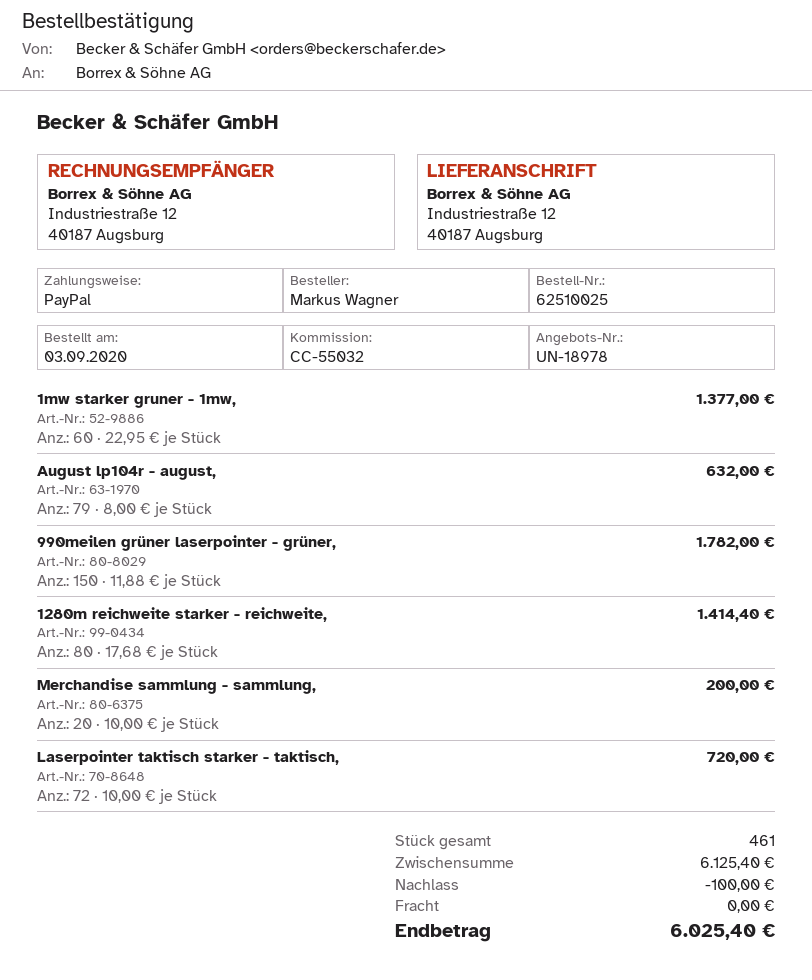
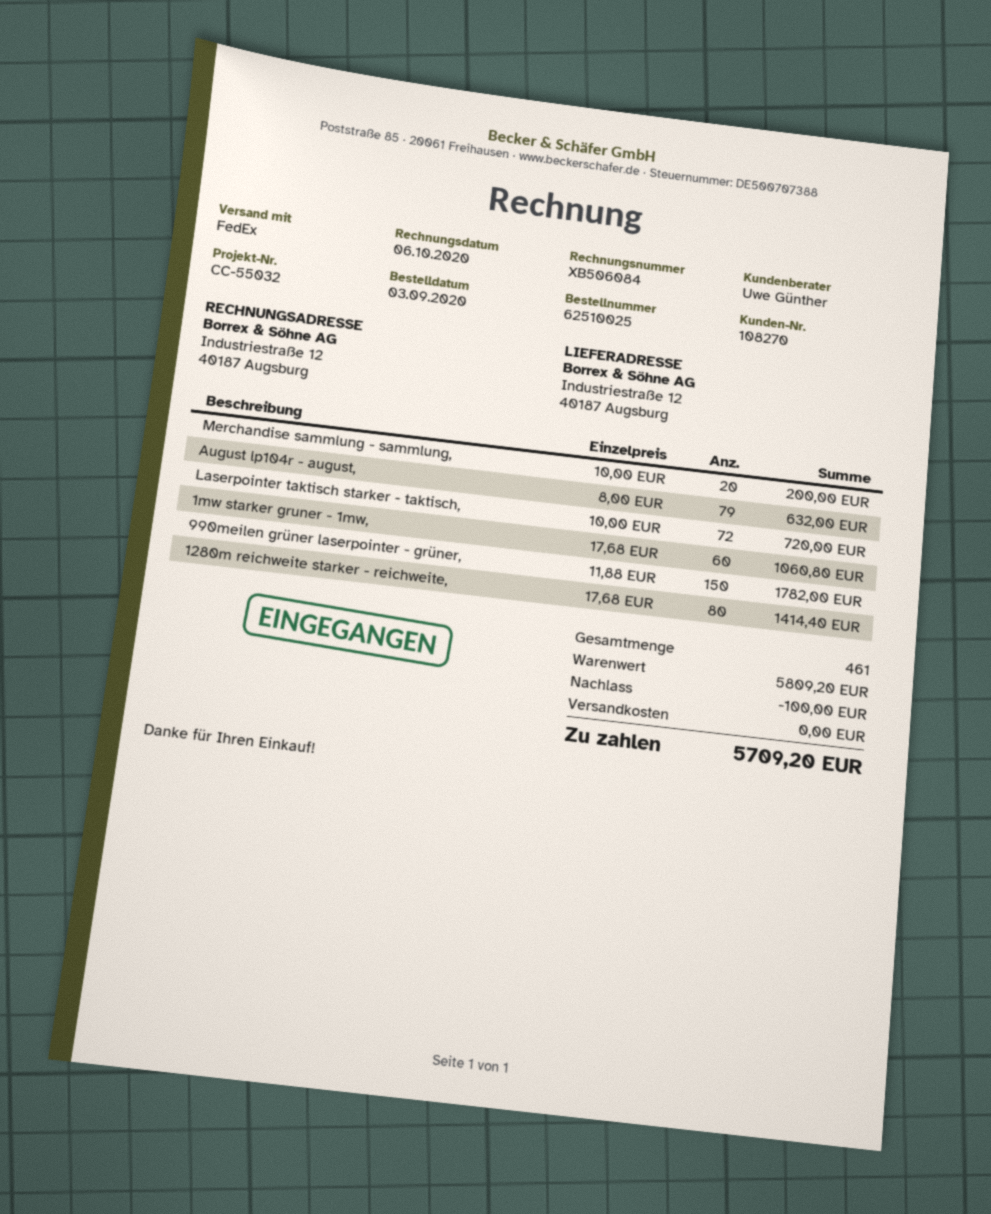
1mw starker gruner - 1mw,: 60 x 22.95 = 1377.00 -> 60 x 17.68 = 1060.80
subtotal: 6125.40 -> 5809.20
total: 6025.40 -> 5709.20

